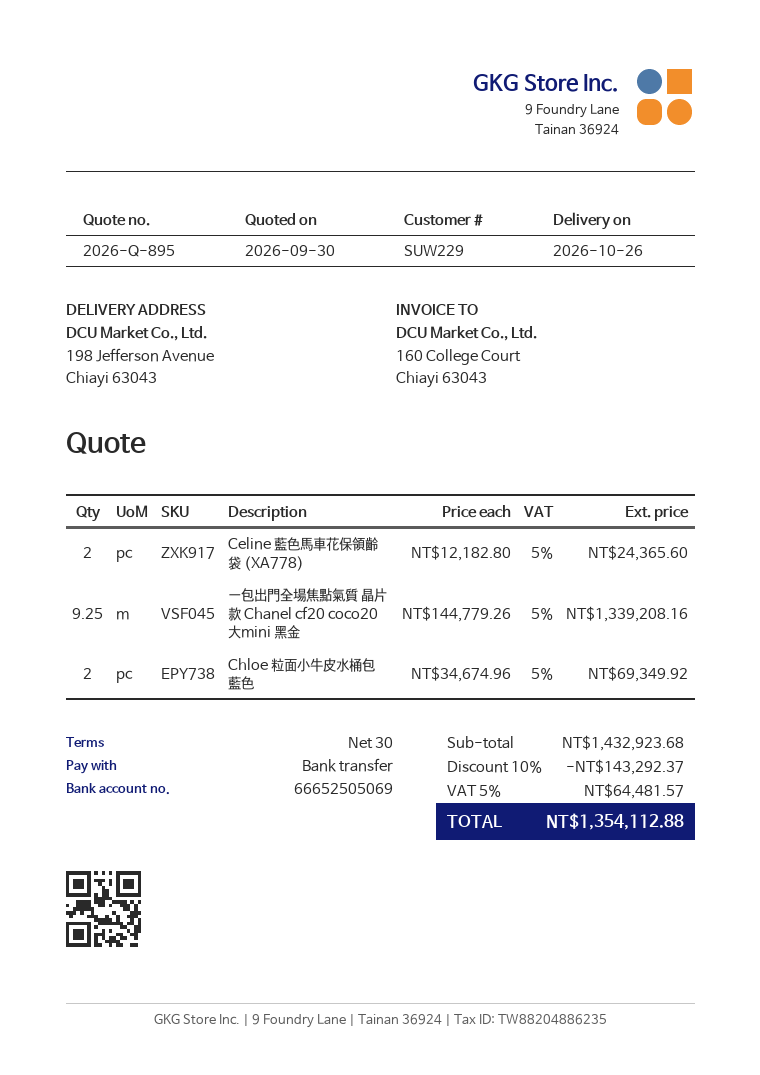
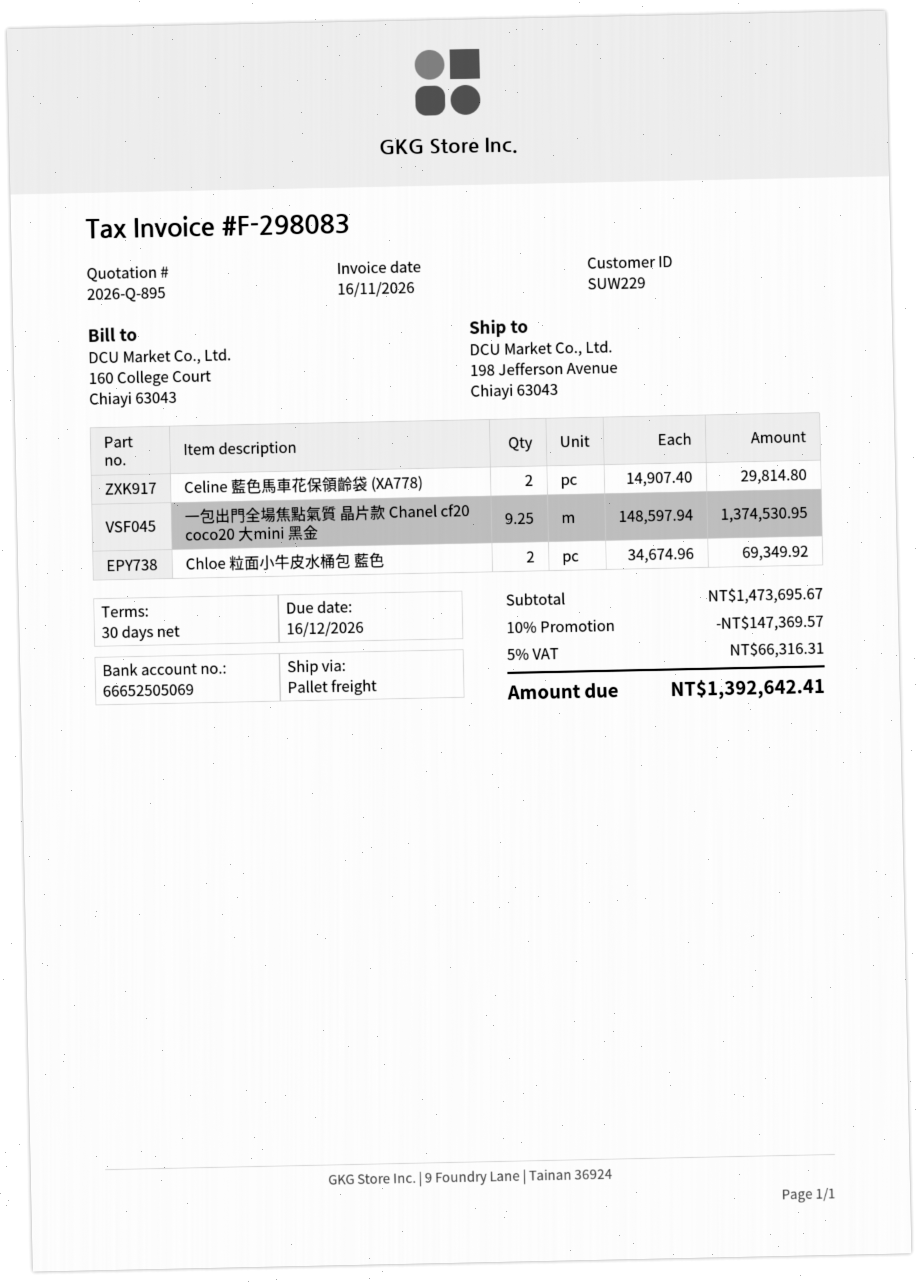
Celine 藍色馬車花保領齡袋 (XA778): 2 x 12182.80 = 24365.60 -> 2 x 14907.40 = 29814.80
一包出門全場焦點氣質 晶片款 Chanel cf20 coco20 大mini 黑金: 9.25 x 144779.26 = 1339208.16 -> 9.25 x 148597.94 = 1374530.95
subtotal: 1432923.68 -> 1473695.67
discount: 10% = 143292.37 -> 10% = 147369.57
tax: 5% = 64481.57 -> 5% = 66316.31
total: 1354112.88 -> 1392642.41

